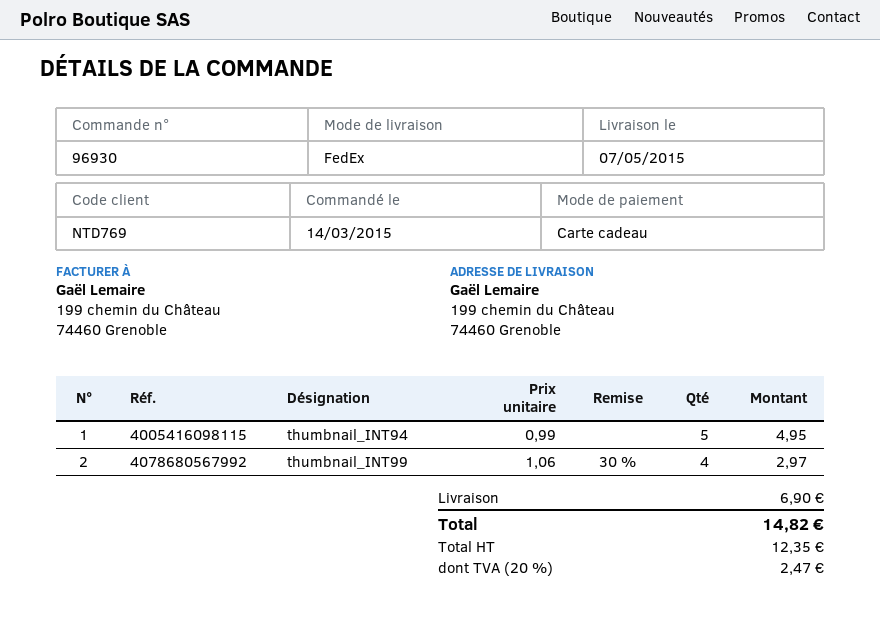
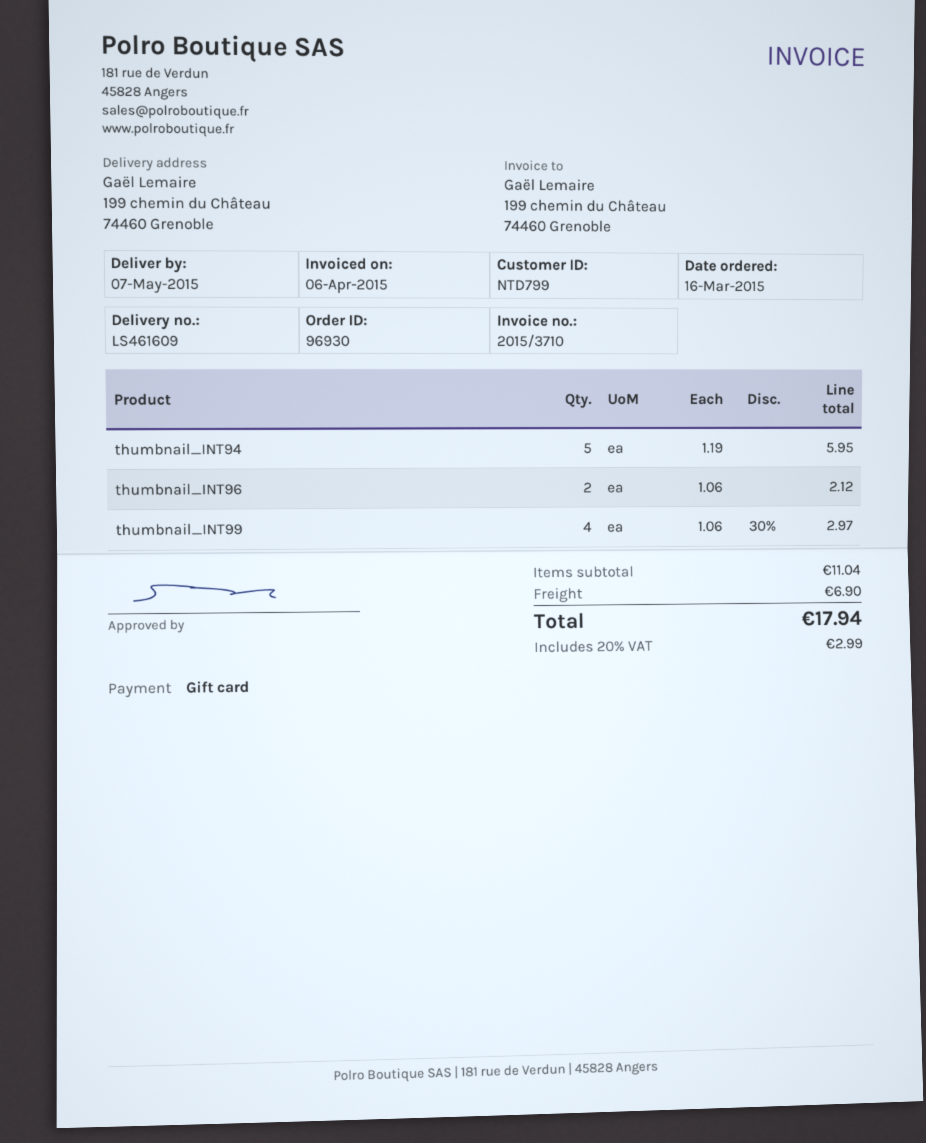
order date: 2015-03-14 -> 2015-03-16
customer number: NTD769 -> NTD799
thumbnail_INT94: 5 x 0.99 = 4.95 -> 5 x 1.19 = 5.95
thumbnail_INT96: none -> 2 x 1.06 = 2.12
tax: 20% = 2.47 -> 20% = 2.99
total: 14.82 -> 17.94

